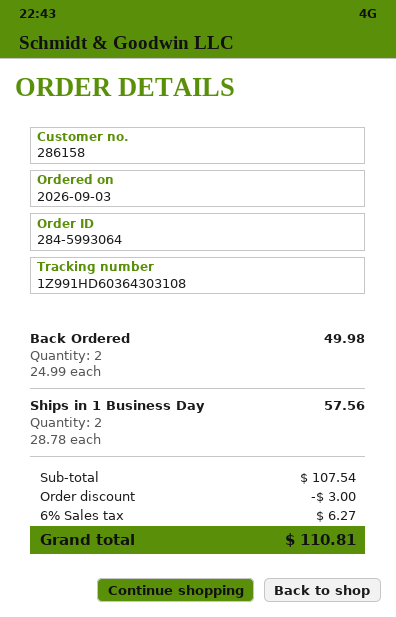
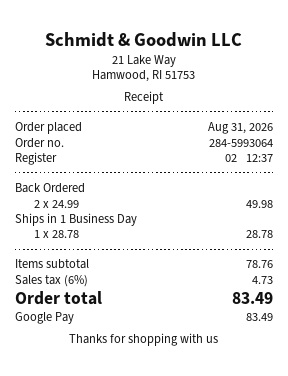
order date: 2026-09-03 -> 2026-08-31
Ships in 1 Business Day: 2 x 28.78 = 57.56 -> 1 x 28.78 = 28.78
subtotal: 107.54 -> 78.76
discount: 3.00 -> none
tax: 6% = 6.27 -> 6% = 4.73
total: 110.81 -> 83.49

